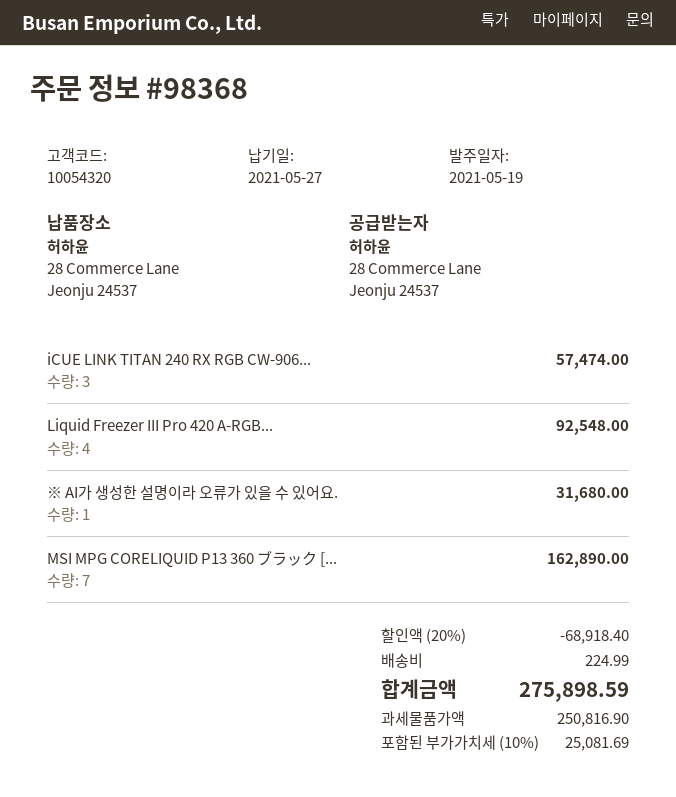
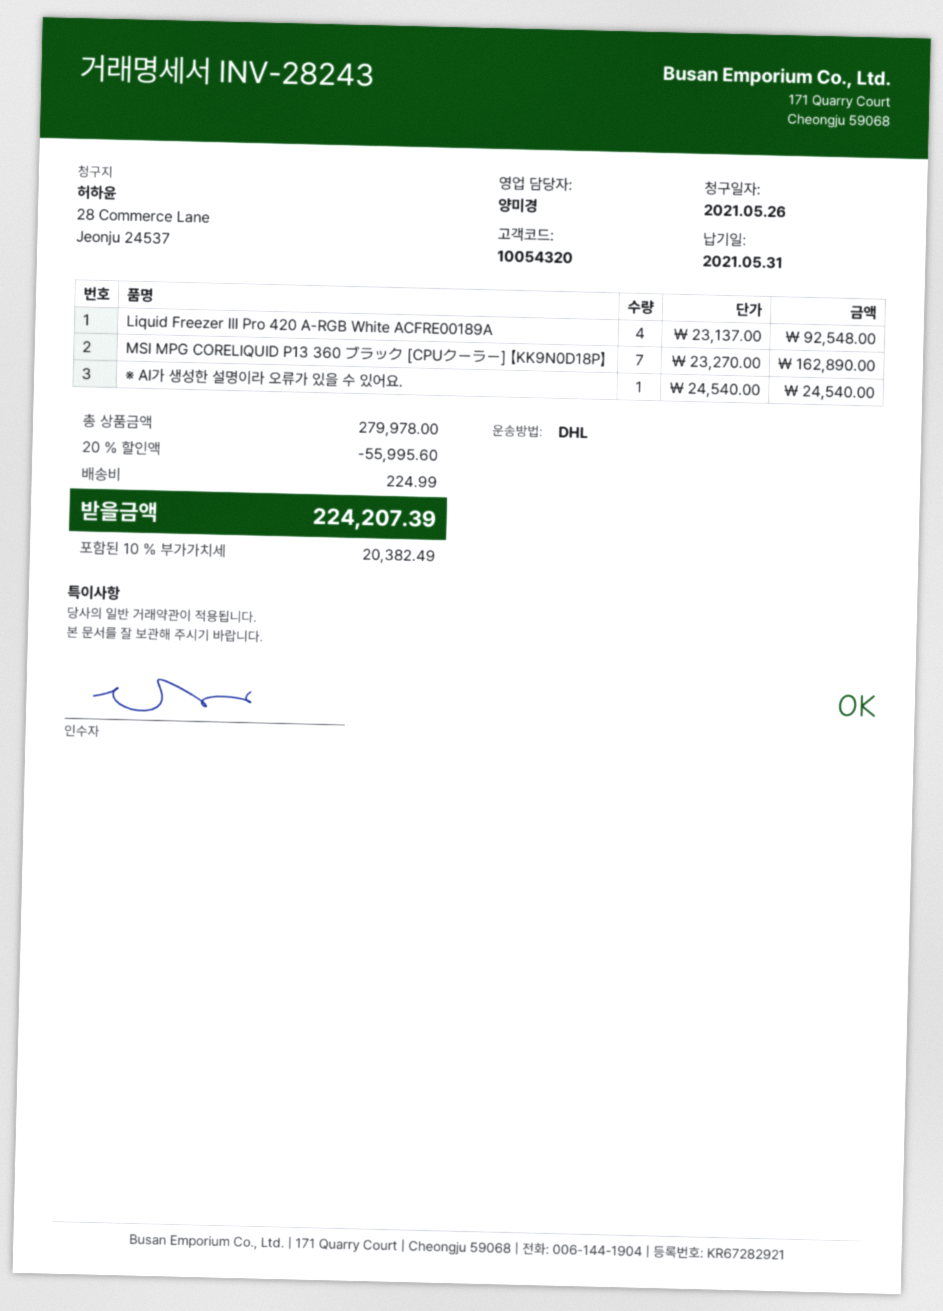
delivery date: 2021-05-27 -> 2021-05-31
iCUE LINK TITAN 240 RX RGB CW-906...: 3 for 57474.00 -> none
※ AI가 생성한 설명이라 오류가 있을 수 있어요.: 1 for 31680.00 -> 1 for 24540.00
discount: 20% = 68918.40 -> 20% = 55995.60
tax: 10% = 25081.69 -> 10% = 20382.49
total: 275898.59 -> 224207.39

